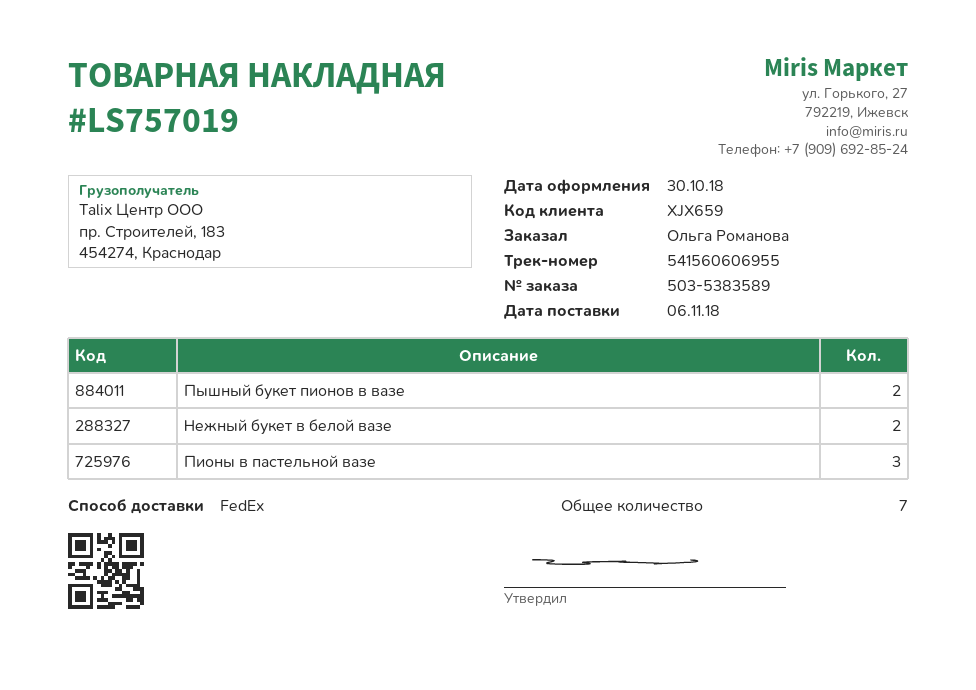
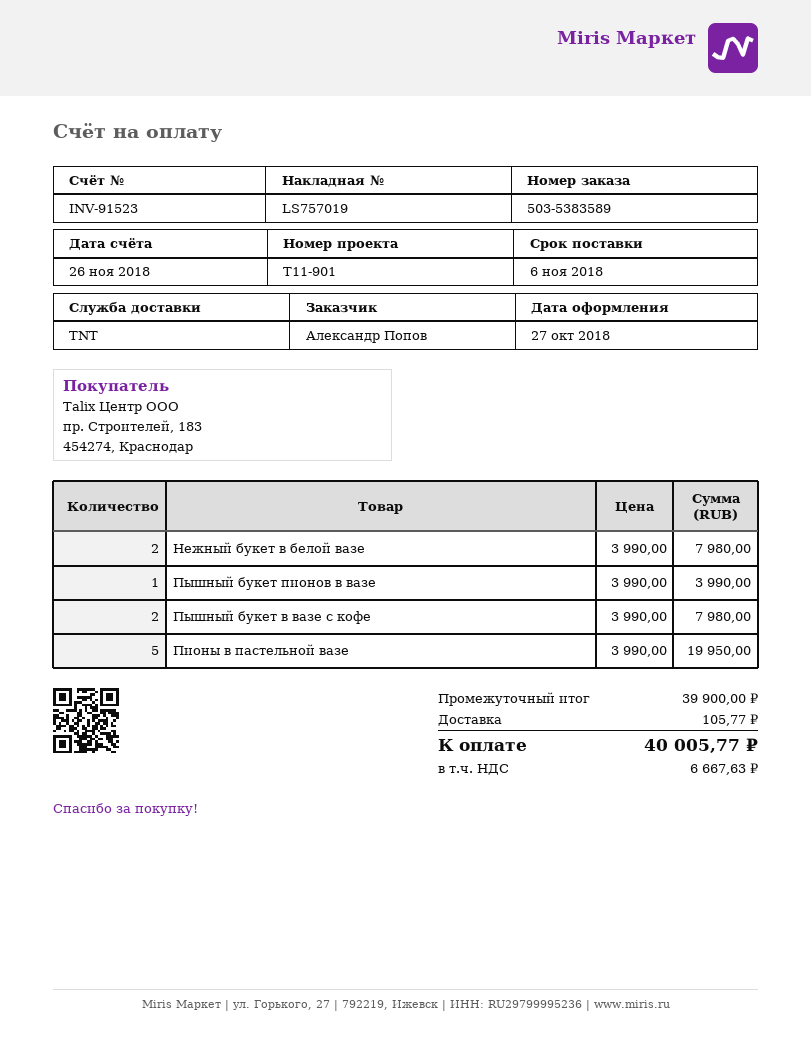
order date: 2018-10-30 -> 2018-10-27
ordered by: Ольга Романова -> Александр Попов
shipping method: FedEx -> TNT
Пышный букет пионов в вазе: 2 -> 1
Пионы в пастельной вазе: 3 -> 5
Пышный букет в вазе с кофе: none -> 2

